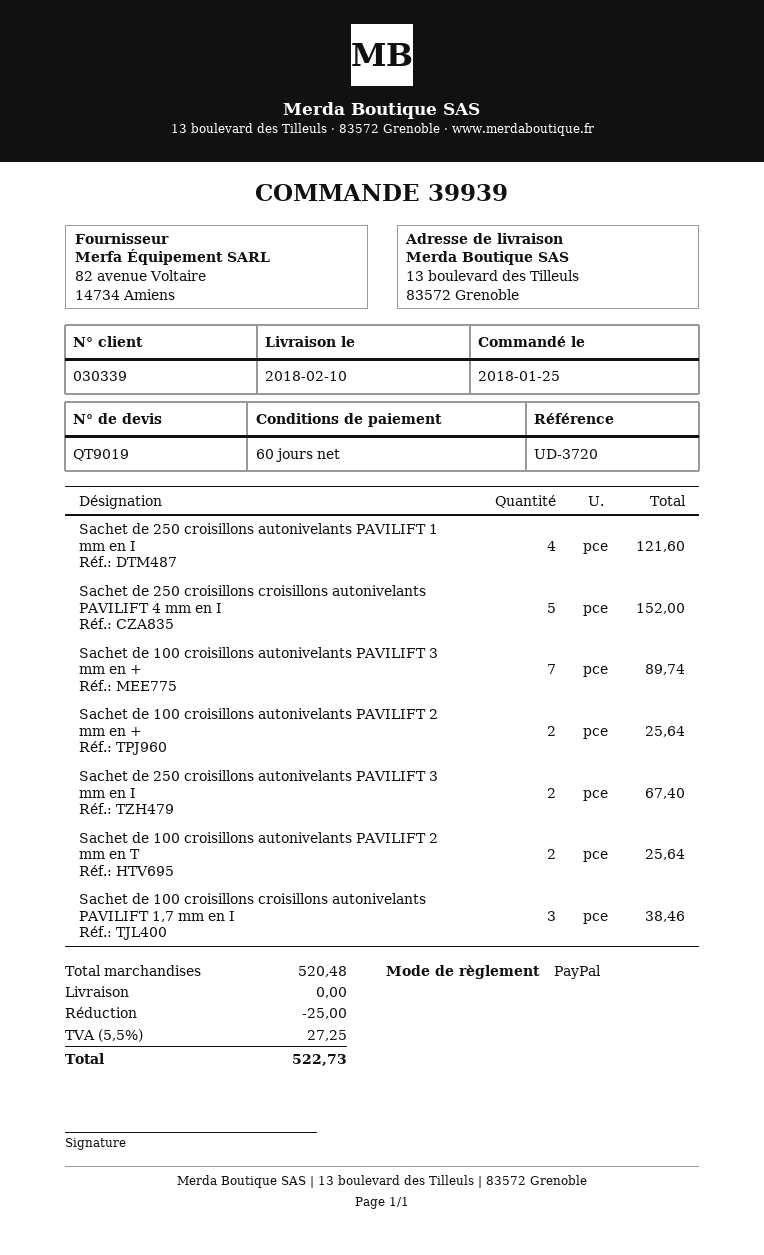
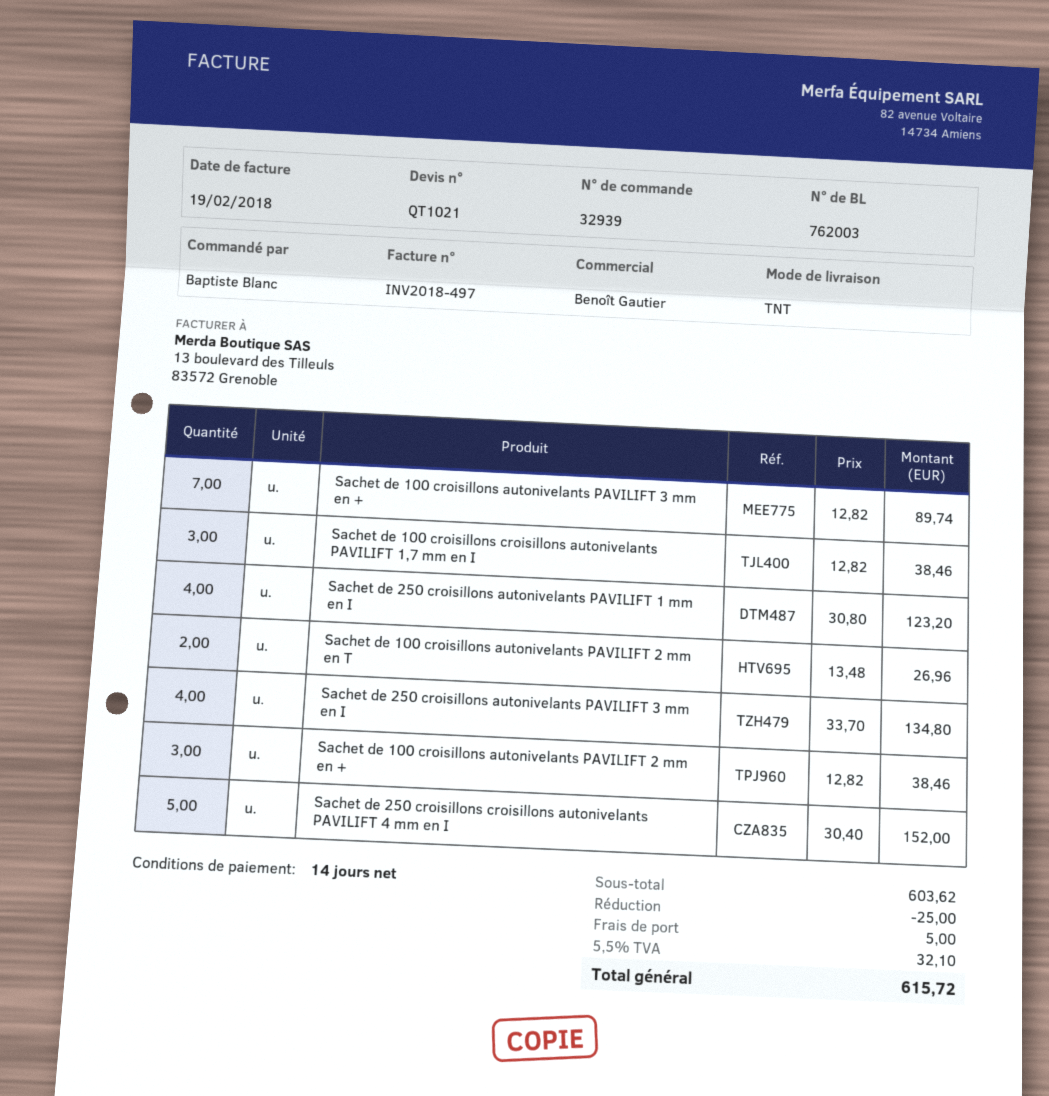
quote number: QT9019 -> QT1021
order number: 39939 -> 32939
payment terms: 60 days -> 14 days
Sachet de 250 croisillons autonivelants PAVILIFT 1 mm en I: 4 for 121.60 -> 4 for 123.20
Sachet de 100 croisillons autonivelants PAVILIFT 2 mm en +: 2 for 25.64 -> 3 for 38.46
Sachet de 250 croisillons autonivelants PAVILIFT 3 mm en I: 2 for 67.40 -> 4 for 134.80
Sachet de 100 croisillons autonivelants PAVILIFT 2 mm en T: 2 for 25.64 -> 2 for 26.96
subtotal: 520.48 -> 603.62
shipping: 0.00 -> 5.00
tax: 5.5% = 27.25 -> 5.5% = 32.10
total: 522.73 -> 615.72

